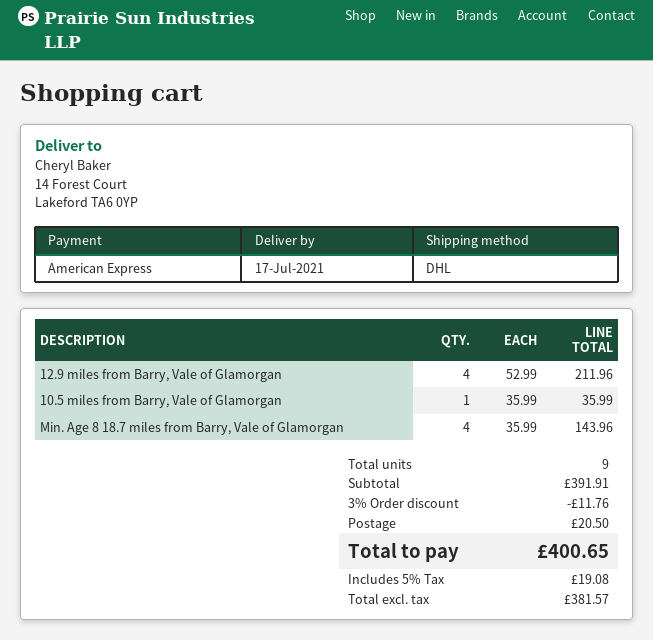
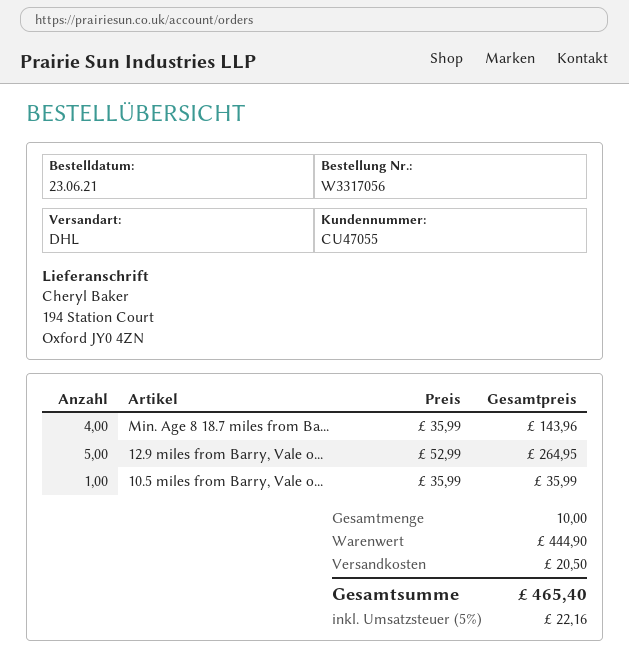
ship to: 14 Forest Court, Lakeford TA6 0YP -> 194 Station Court, Oxford JY0 4ZN
12.9 miles from Barry, Vale of Glamorgan: 4 x 52.99 = 211.96 -> 5 x 52.99 = 264.95
total quantity: 9 -> 10
subtotal: 391.91 -> 444.90
discount: 3% = 11.76 -> none
tax: 5% = 19.08 -> 5% = 22.16
total: 400.65 -> 465.40

